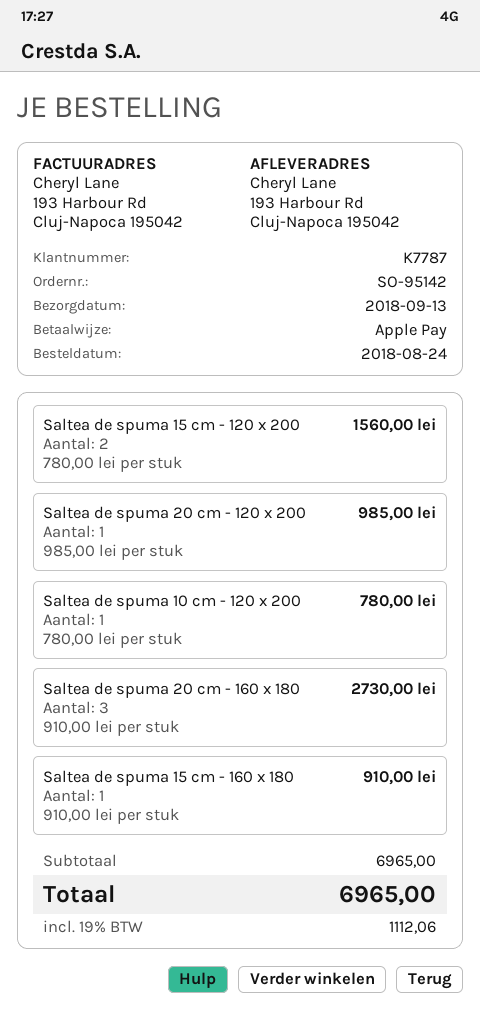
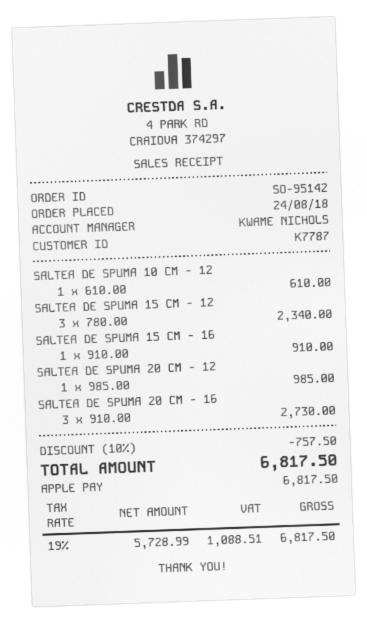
Saltea de spuma 15 cm - 120 x 200: 2 x 780.00 = 1560.00 -> 3 x 780.00 = 2340.00
Saltea de spuma 10 cm - 120 x 200: 1 x 780.00 = 780.00 -> 1 x 610.00 = 610.00
discount: none -> 10% = 757.50
tax: 19% = 1112.06 -> 19% = 1088.51
total: 6965.00 -> 6817.50

